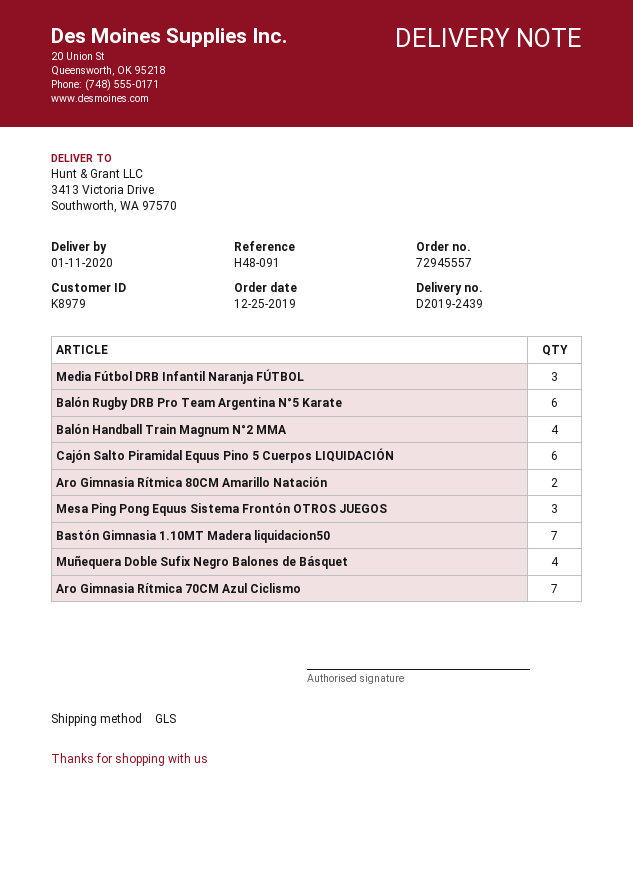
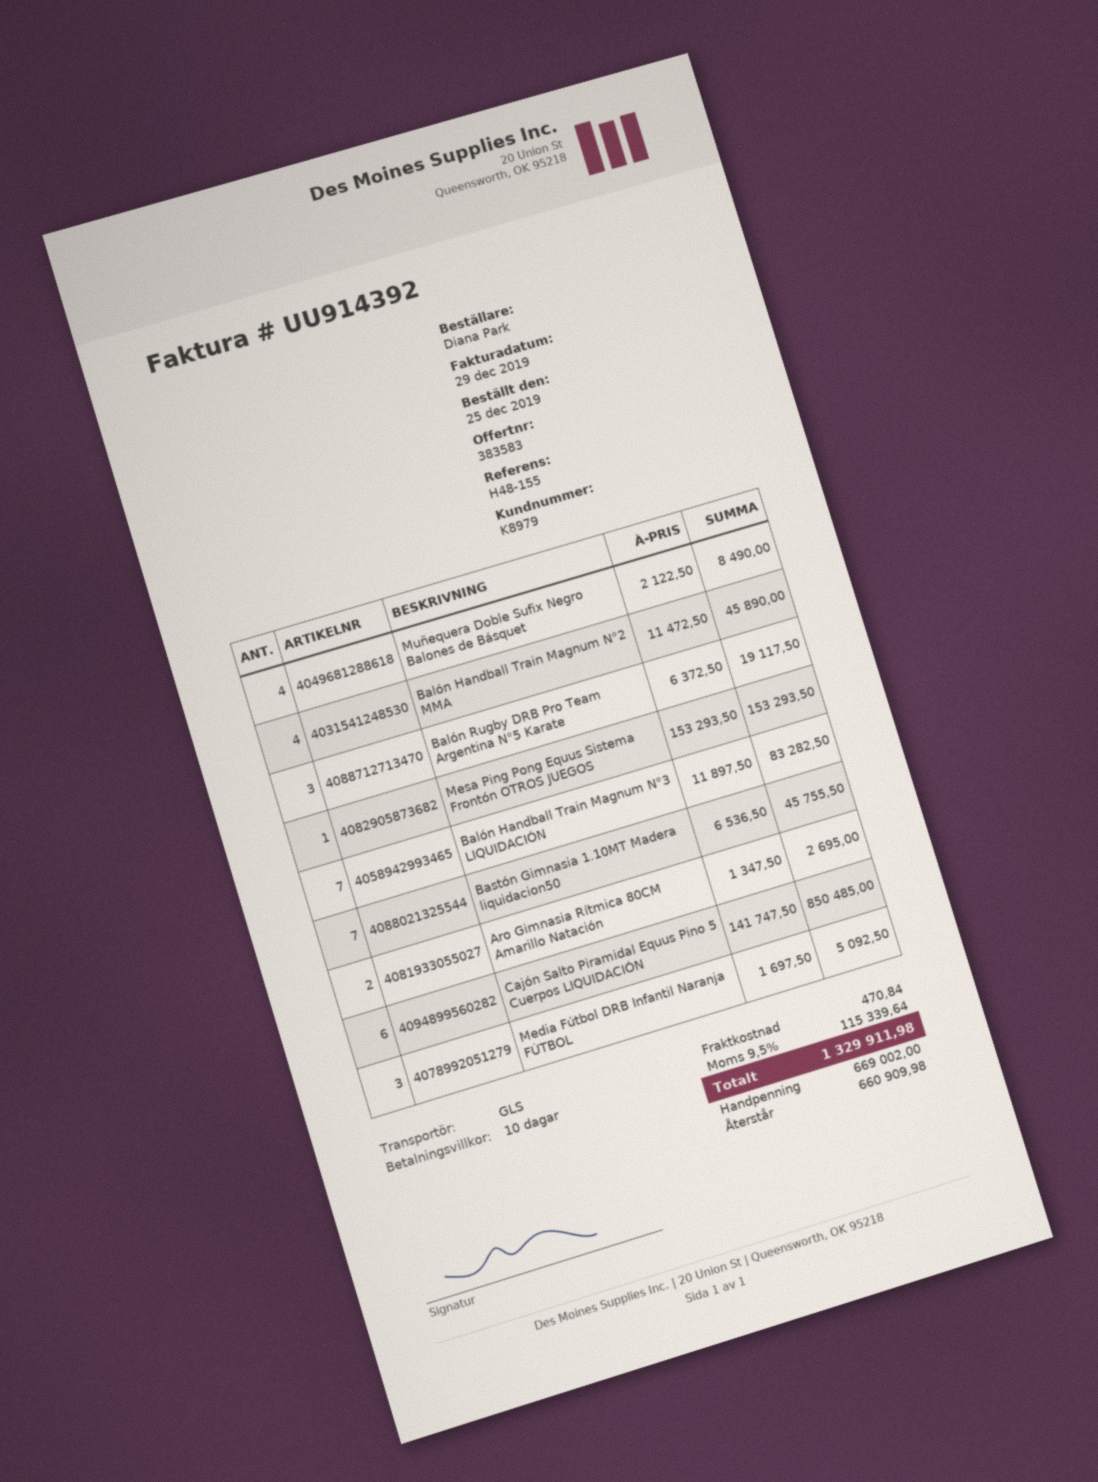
reference: H48-091 -> H48-155
Balón Rugby DRB Pro Team Argentina N°5 Karate: 6 -> 3
Mesa Ping Pong Equus Sistema Frontón OTROS JUEGOS: 3 -> 1
Aro Gimnasia Rítmica 70CM Azul Ciclismo: 7 -> none
Balón Handball Train Magnum N°3 LIQUIDACIÓN: none -> 7

